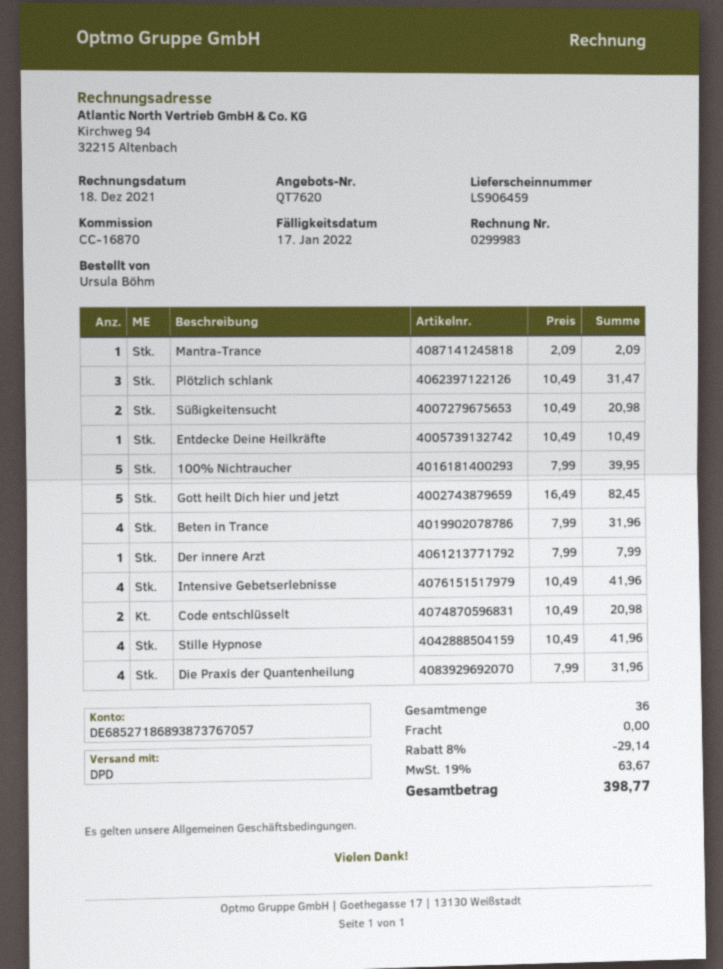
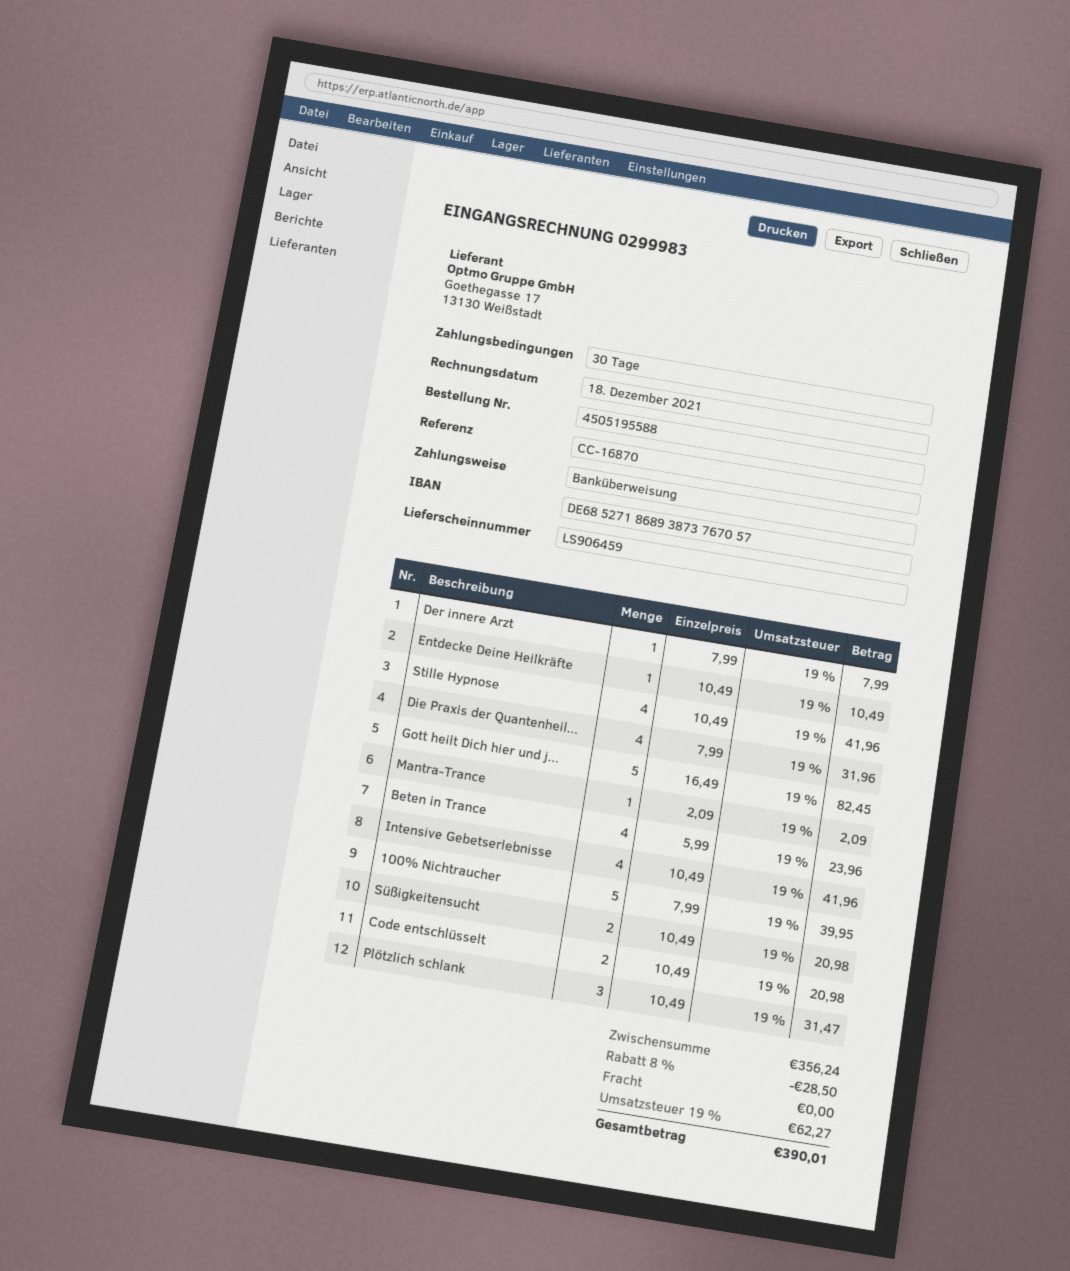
Beten in Trance: 4 x 7.99 = 31.96 -> 4 x 5.99 = 23.96
discount: 8% = 29.14 -> 8% = 28.50
tax: 19% = 63.67 -> 19% = 62.27
total: 398.77 -> 390.01

